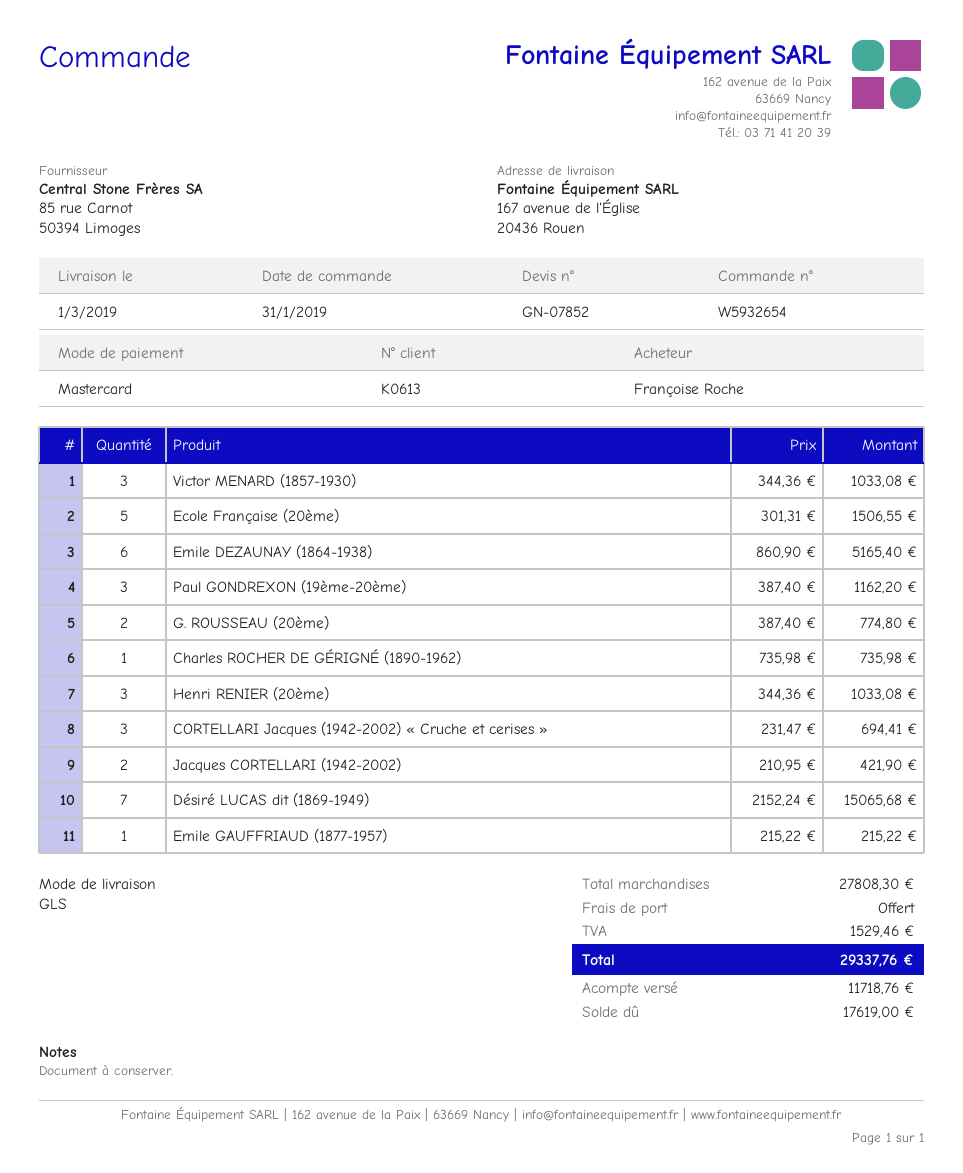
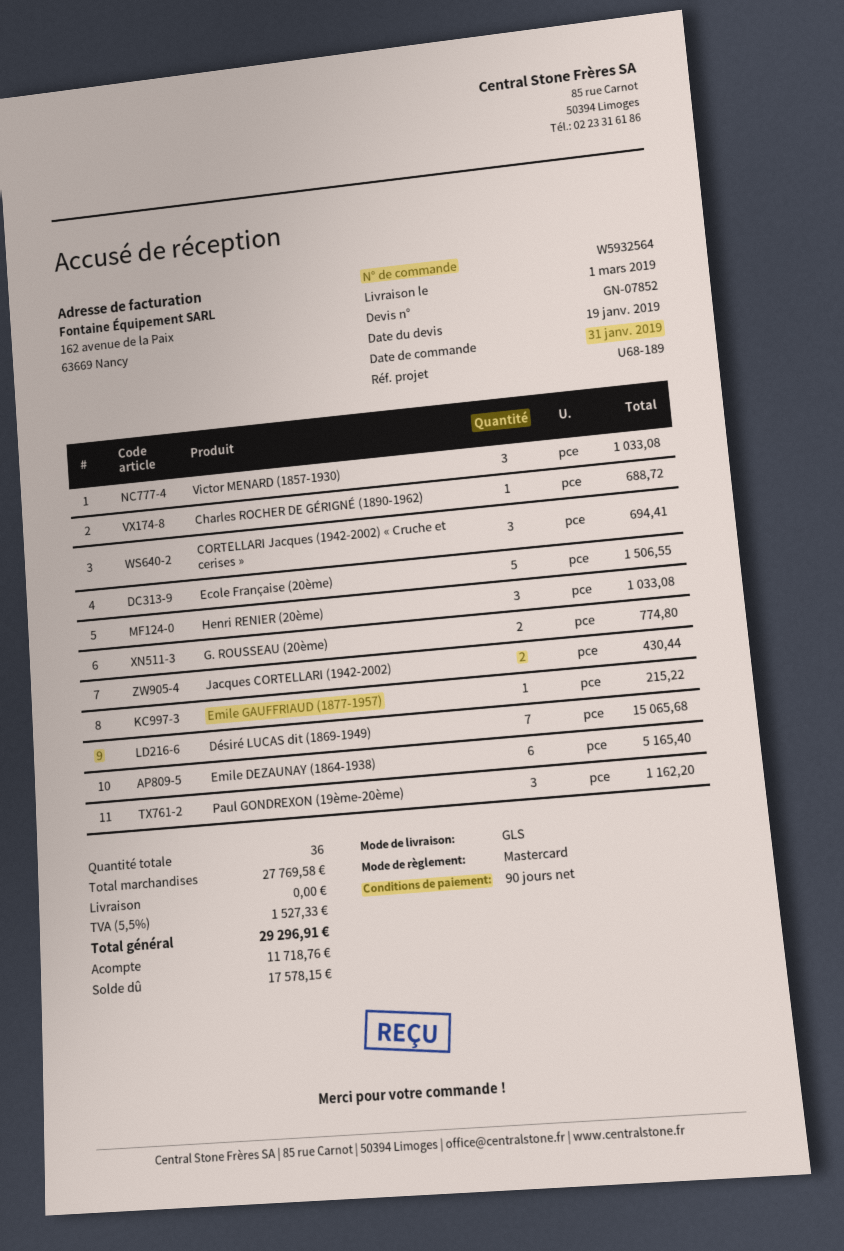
order number: W5932654 -> W5932564
Charles ROCHER DE GÉRIGNÉ (1890-1962): 1 for 735.98 -> 1 for 688.72
Jacques CORTELLARI (1942-2002): 2 for 421.90 -> 2 for 430.44
subtotal: 27808.30 -> 27769.58
tax: 1529.46 -> 1527.33
total: 29337.76 -> 29296.91
balance: 17619.00 -> 17578.15

